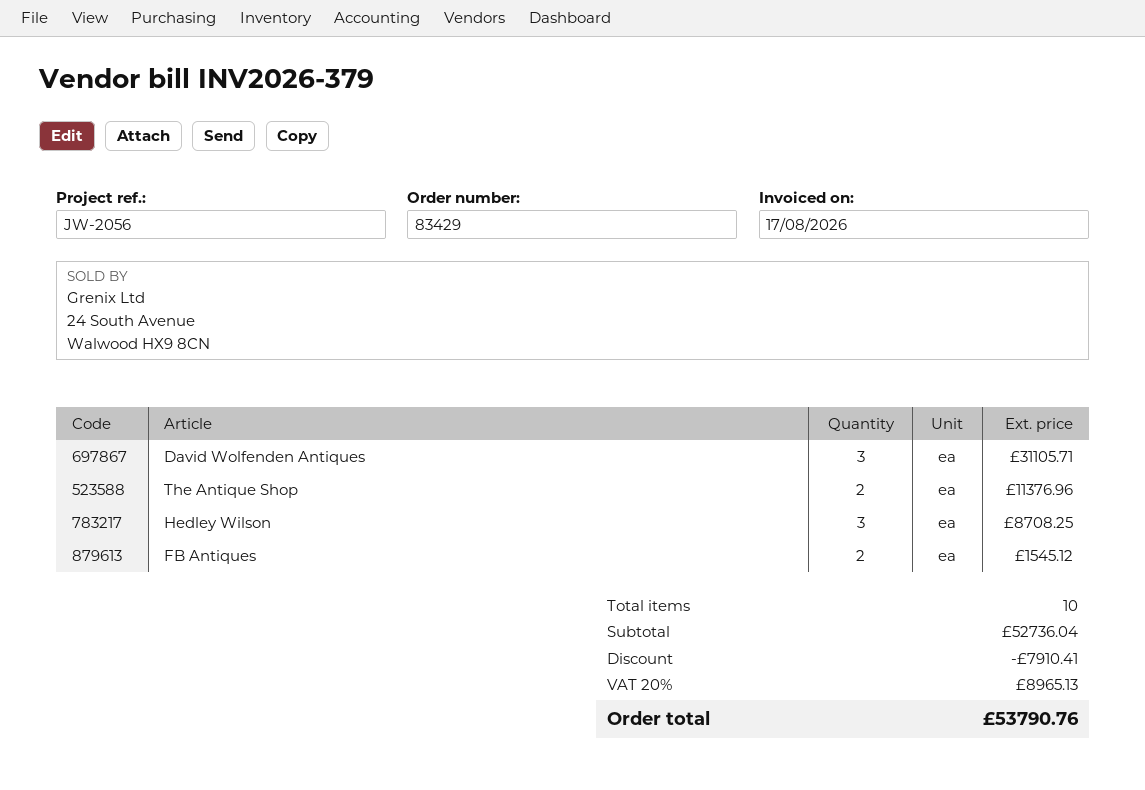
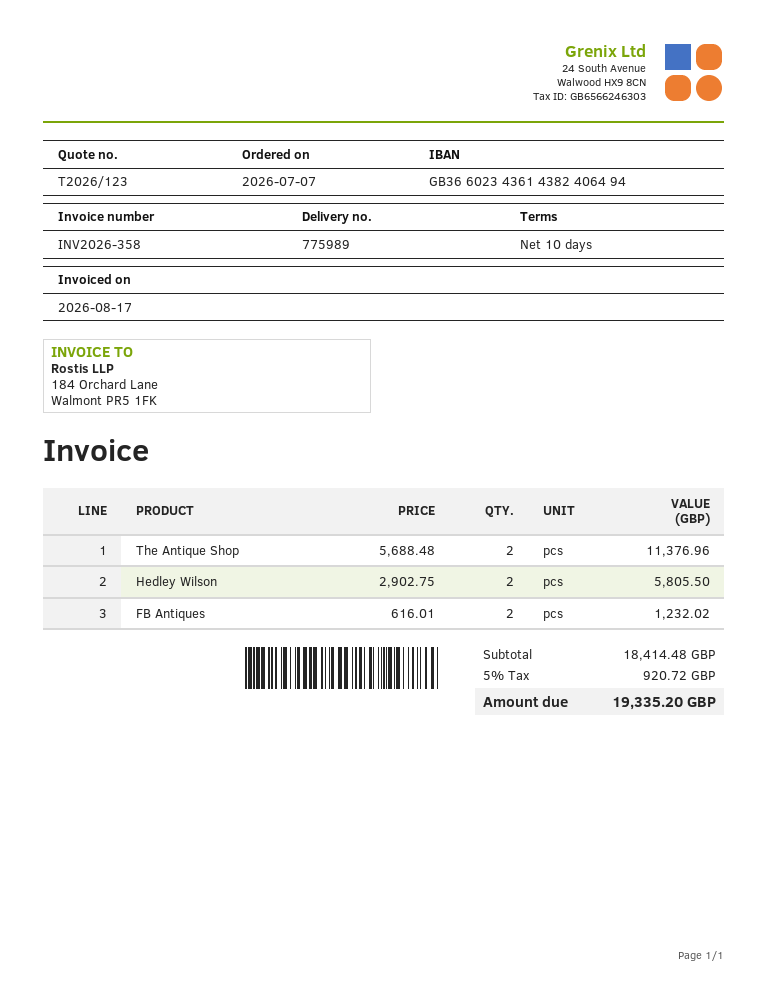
invoice number: INV2026-379 -> INV2026-358
David Wolfenden Antiques: 3 for 31105.71 -> none
Hedley Wilson: 3 for 8708.25 -> 2 for 5805.50
FB Antiques: 2 for 1545.12 -> 2 for 1232.02
subtotal: 52736.04 -> 18414.48
discount: 7910.41 -> none
tax: 20% = 8965.13 -> 5% = 920.72
total: 53790.76 -> 19335.20

